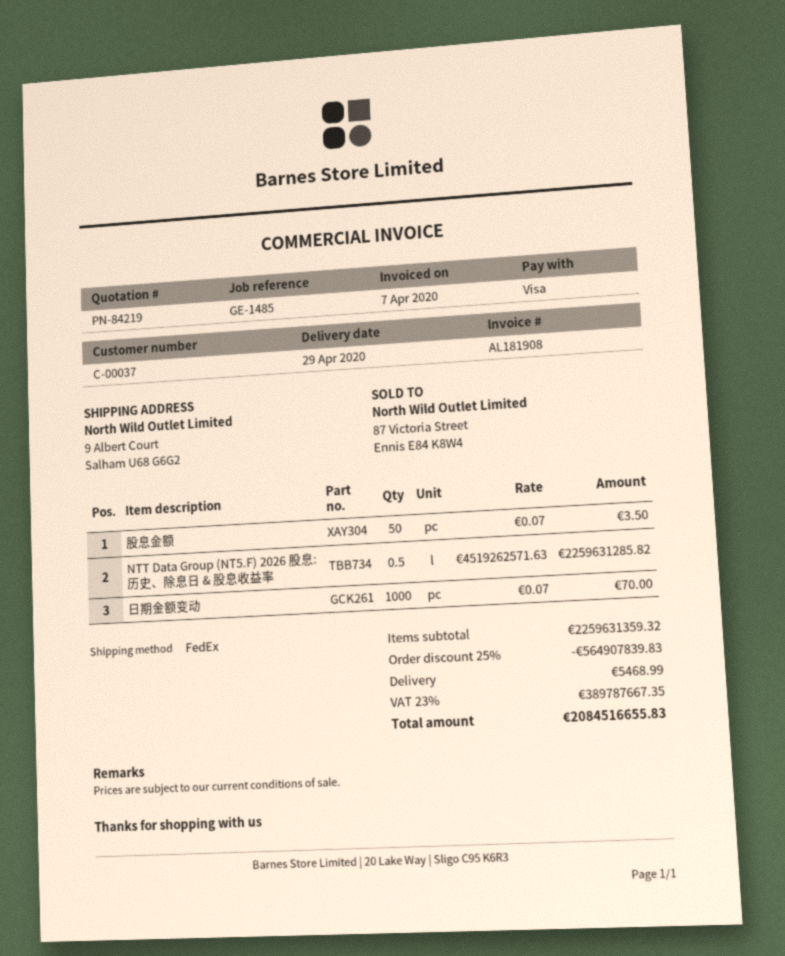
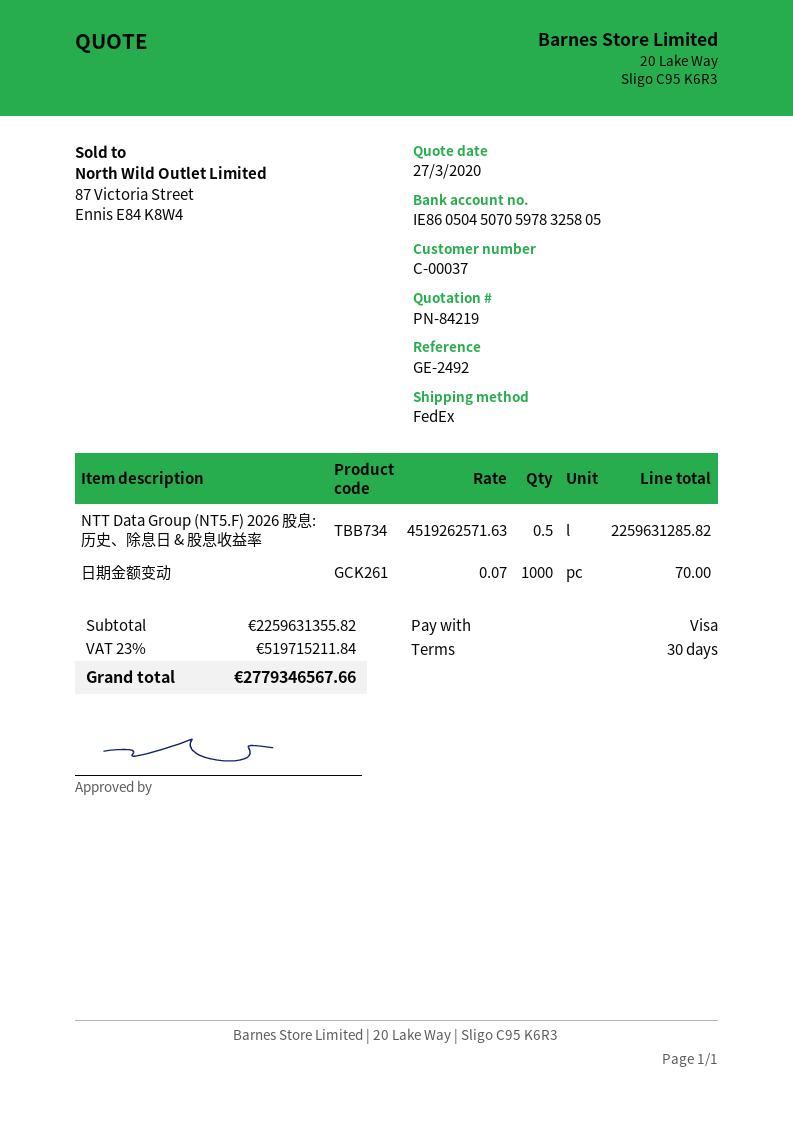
reference: GE-1485 -> GE-2492
股息金额: 50 x 0.07 = 3.50 -> none
subtotal: 2259631359.32 -> 2259631355.82
discount: 25% = 564907839.83 -> none
shipping: 5468.99 -> none
tax: 23% = 389787667.35 -> 23% = 519715211.84
total: 2084516655.83 -> 2779346567.66

